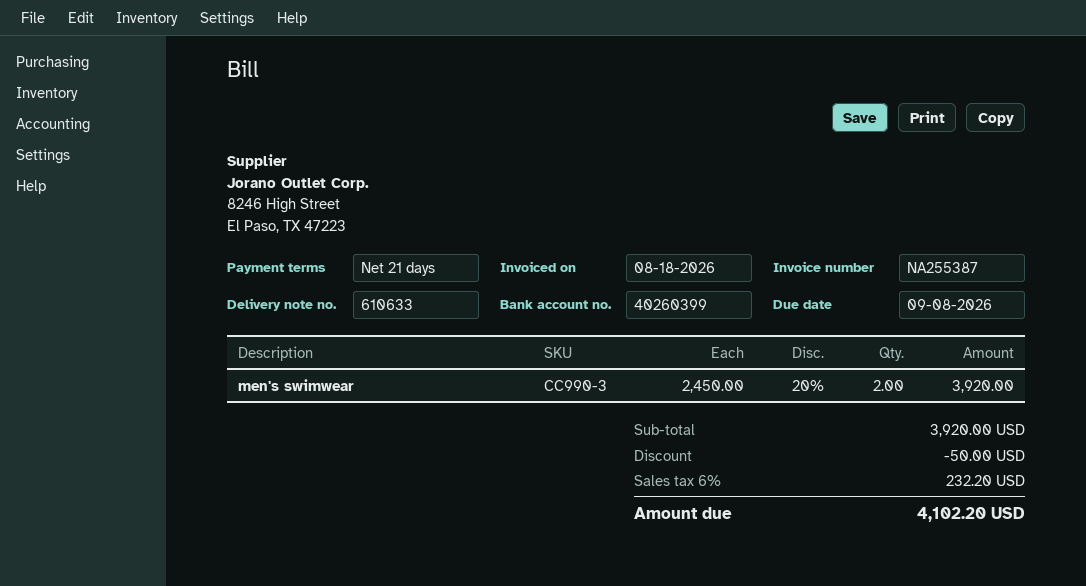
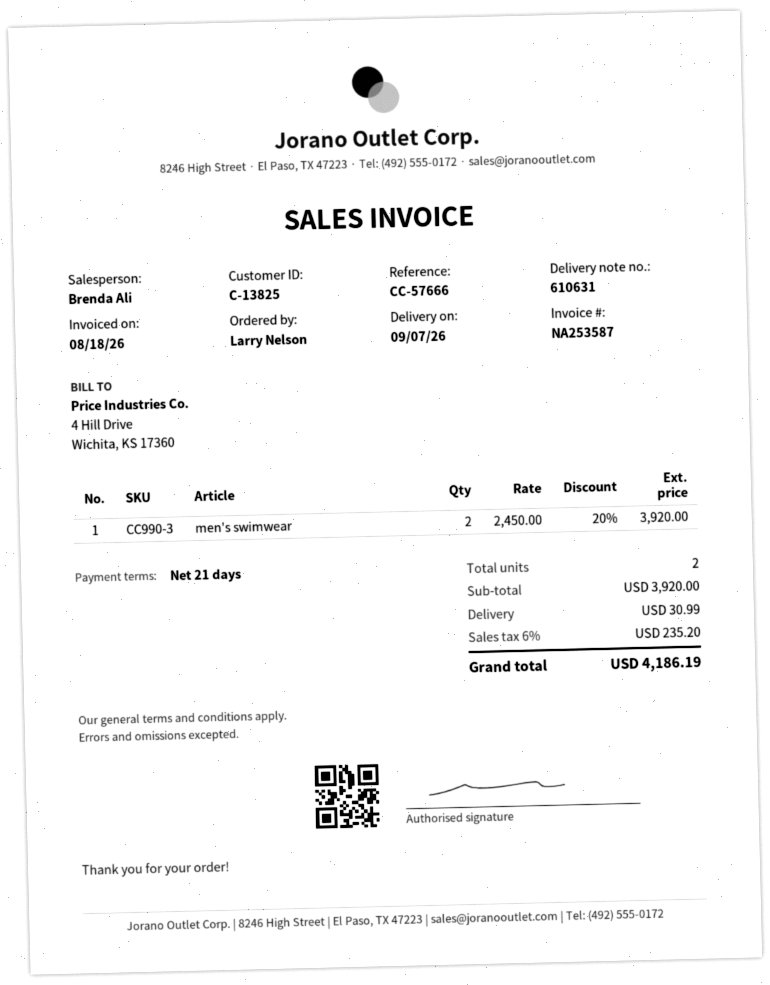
delivery note number: 610633 -> 610631
invoice number: NA255387 -> NA253587
discount: 50.00 -> none
shipping: none -> 30.99
tax: 6% = 232.20 -> 6% = 235.20
total: 4102.20 -> 4186.19

